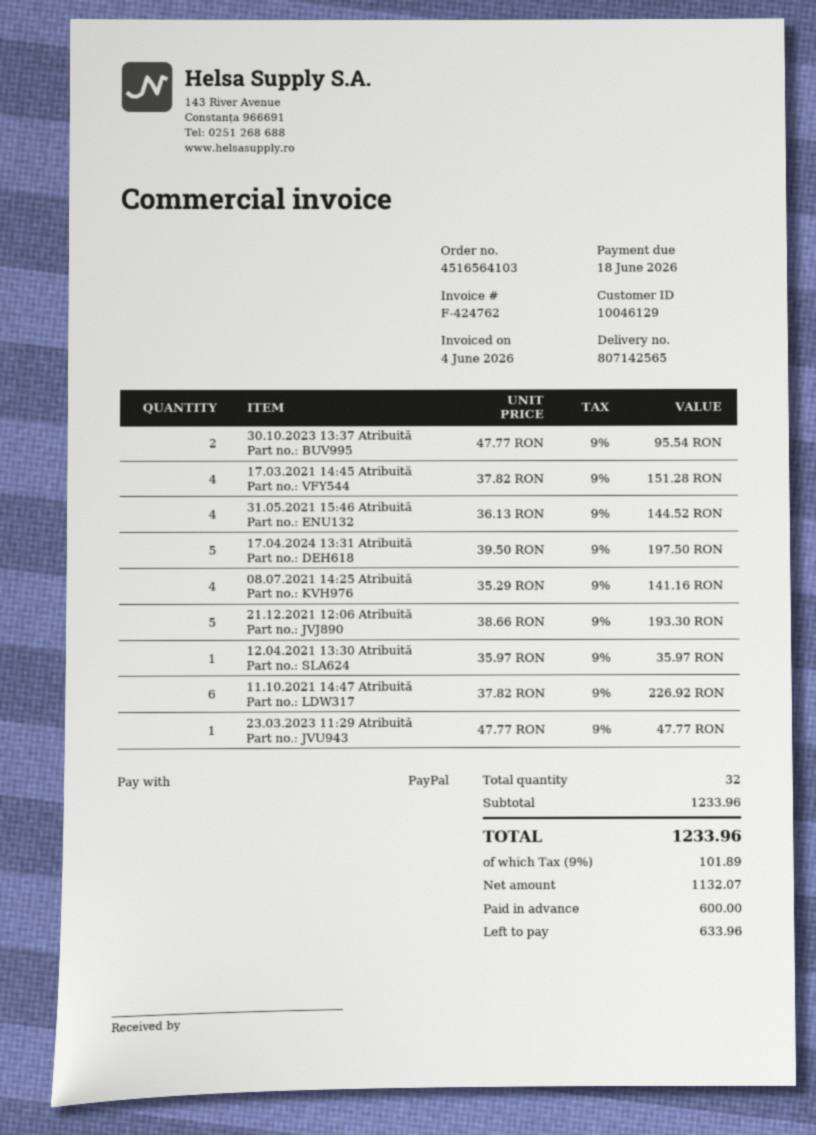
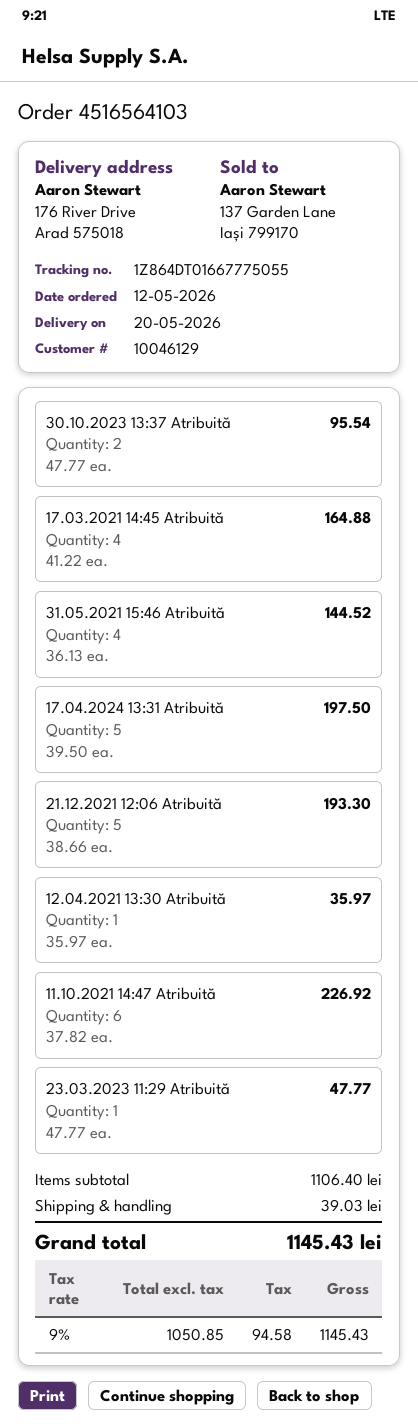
17.03.2021 14:45 Atribuită: 4 x 37.82 = 151.28 -> 4 x 41.22 = 164.88
08.07.2021 14:25 Atribuită: 4 x 35.29 = 141.16 -> none
subtotal: 1233.96 -> 1106.40
shipping: none -> 39.03
net: 1132.07 -> 1050.85
tax: 9% = 101.89 -> 9% = 94.58
total: 1233.96 -> 1145.43

